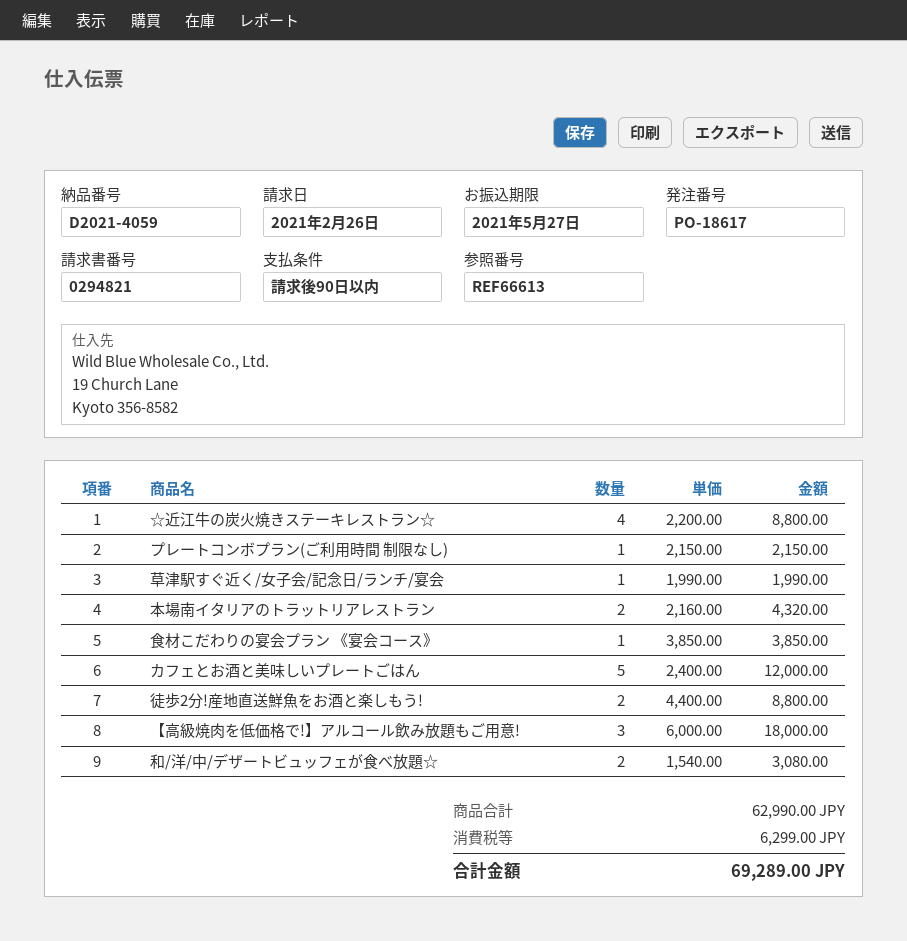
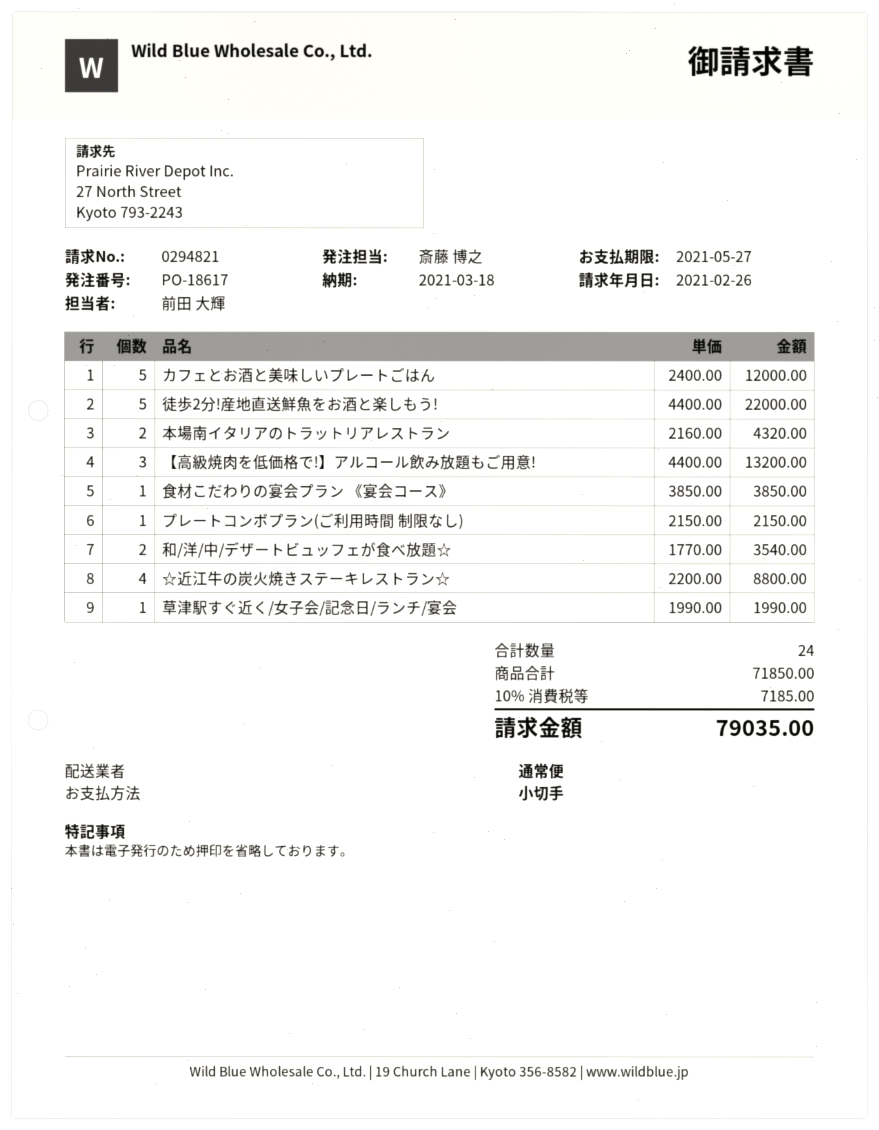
徒歩2分!産地直送鮮魚をお酒と楽しもう!: 2 x 4400.00 = 8800.00 -> 5 x 4400.00 = 22000.00
【高級焼肉を低価格で!】アルコール飲み放題もご用意!: 3 x 6000.00 = 18000.00 -> 3 x 4400.00 = 13200.00
和/洋/中/デザートビュッフェが食べ放題☆: 2 x 1540.00 = 3080.00 -> 2 x 1770.00 = 3540.00
subtotal: 62990.00 -> 71850.00
tax: 6299.00 -> 7185.00
total: 69289.00 -> 79035.00

